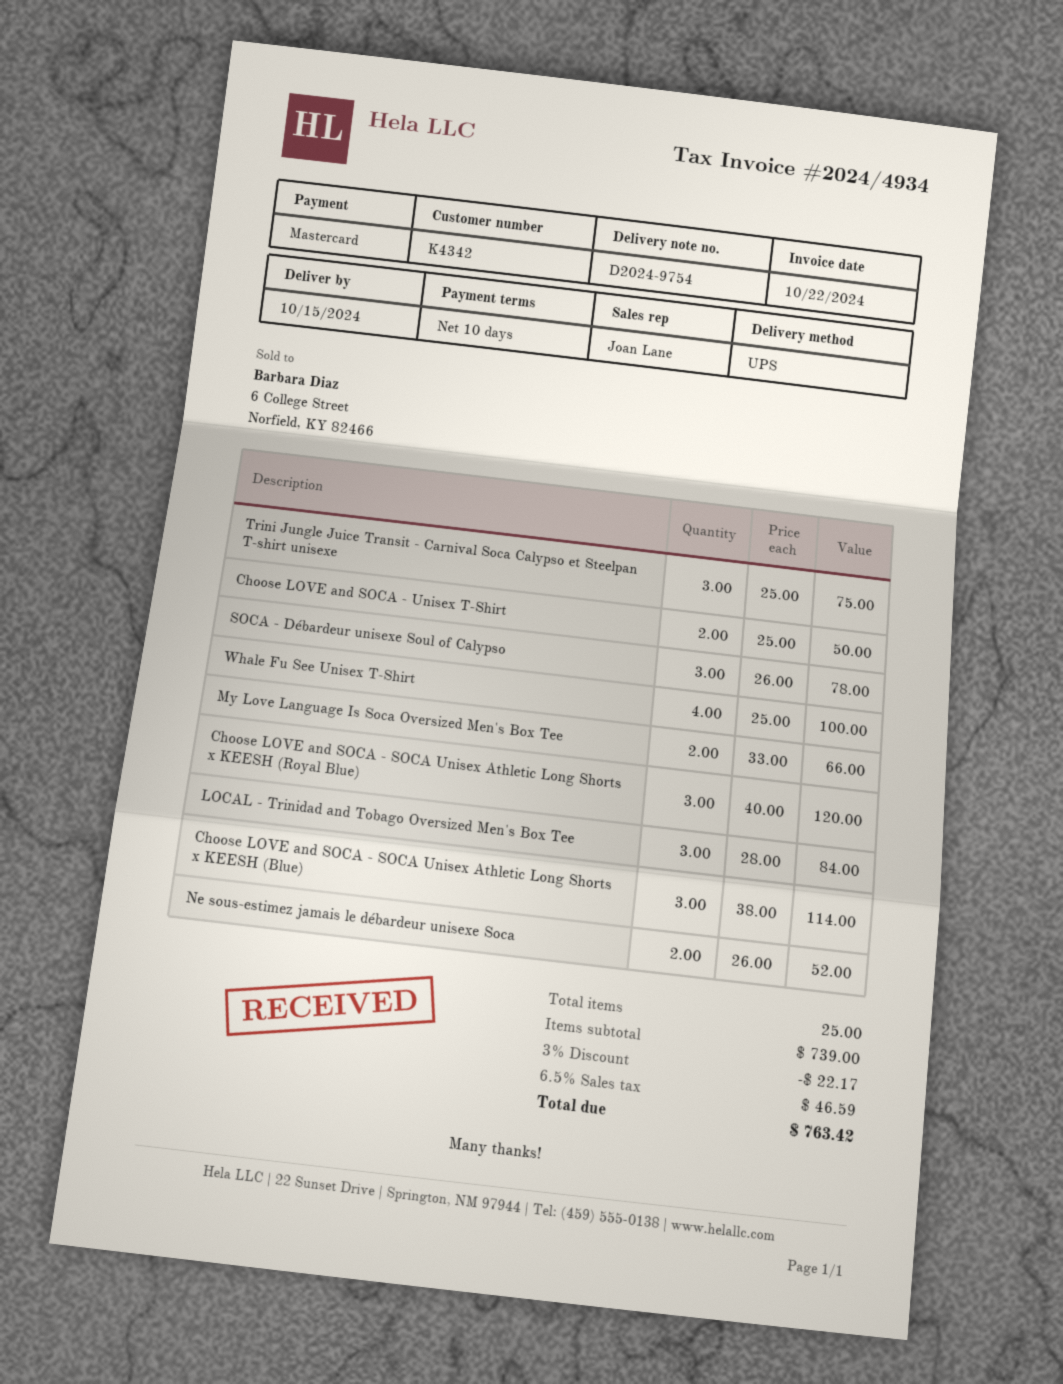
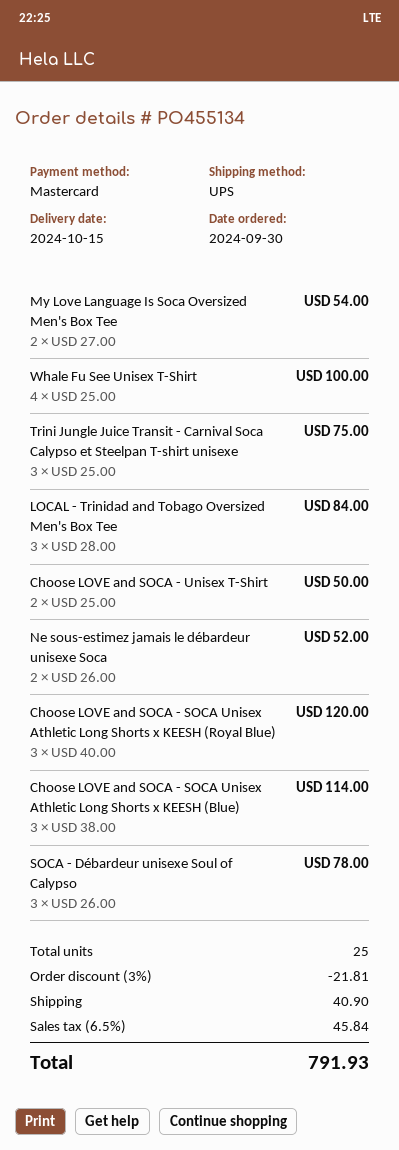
My Love Language Is Soca Oversized Men's Box Tee: 2 x 33.00 = 66.00 -> 2 x 27.00 = 54.00
discount: 3% = 22.17 -> 3% = 21.81
shipping: none -> 40.90
tax: 6.5% = 46.59 -> 6.5% = 45.84
total: 763.42 -> 791.93

